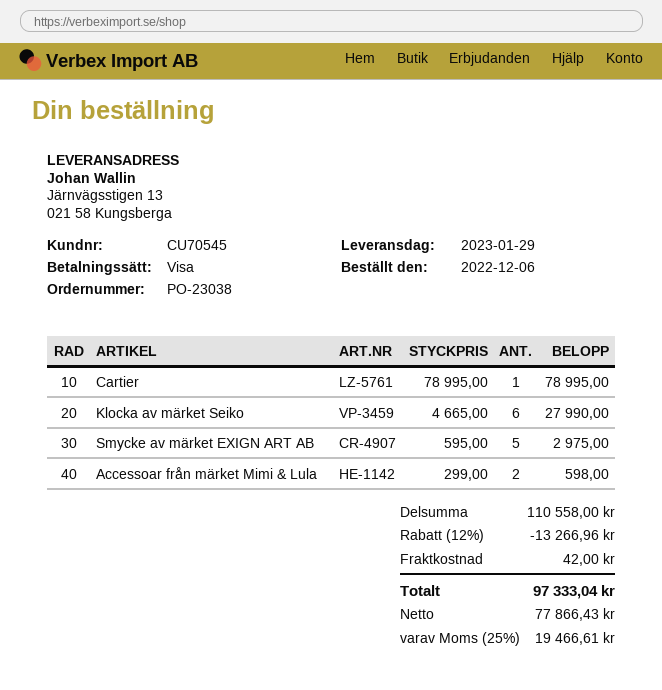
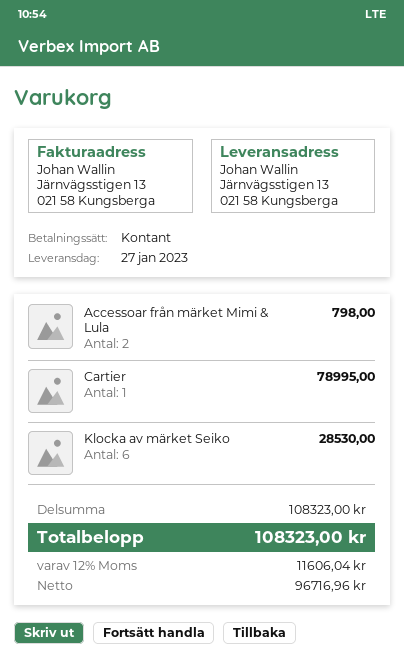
delivery date: 2023-01-29 -> 2023-01-27
payment method: Visa -> cash
Klocka av märket Seiko: 6 for 27990.00 -> 6 for 28530.00
Smycke av märket EXIGN ART AB: 5 for 2975.00 -> none
Accessoar från märket Mimi & Lula: 2 for 598.00 -> 2 for 798.00
subtotal: 110558.00 -> 108323.00
discount: 12% = 13266.96 -> none
shipping: 42.00 -> none
net: 77866.43 -> 96716.96
tax: 25% = 19466.61 -> 12% = 11606.04
total: 97333.04 -> 108323.00

